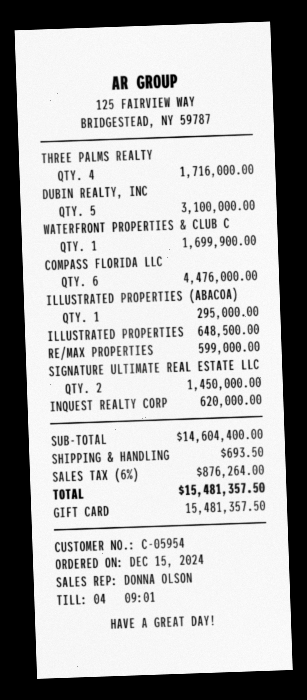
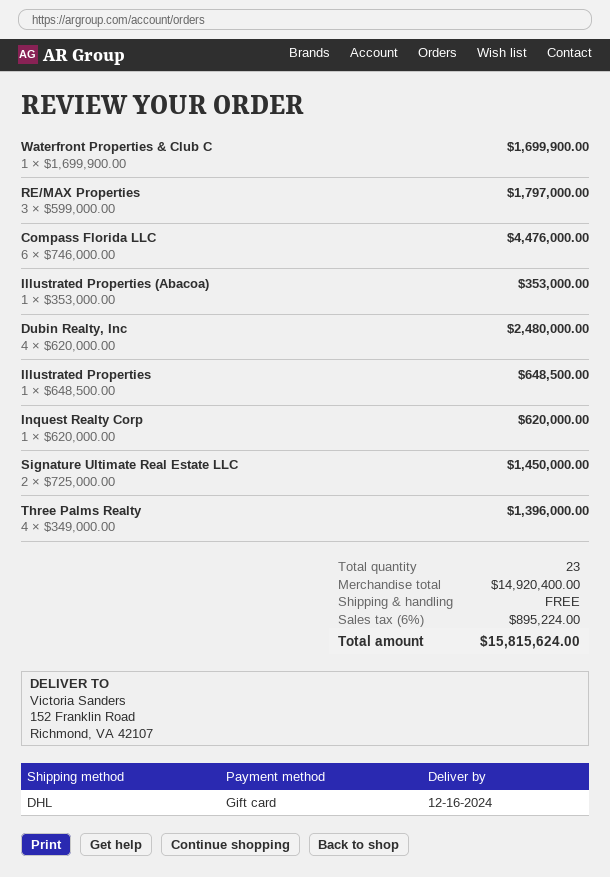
THREE PALMS REALTY: 4 for 1716000.00 -> 4 for 1396000.00
DUBIN REALTY, INC: 5 for 3100000.00 -> 4 for 2480000.00
ILLUSTRATED PROPERTIES (ABACOA): 1 for 295000.00 -> 1 for 353000.00
RE/MAX PROPERTIES: 1 for 599000.00 -> 3 for 1797000.00
subtotal: 14604400.00 -> 14920400.00
shipping: 693.50 -> 0.00
tax: 6% = 876264.00 -> 6% = 895224.00
total: 15481357.50 -> 15815624.00

